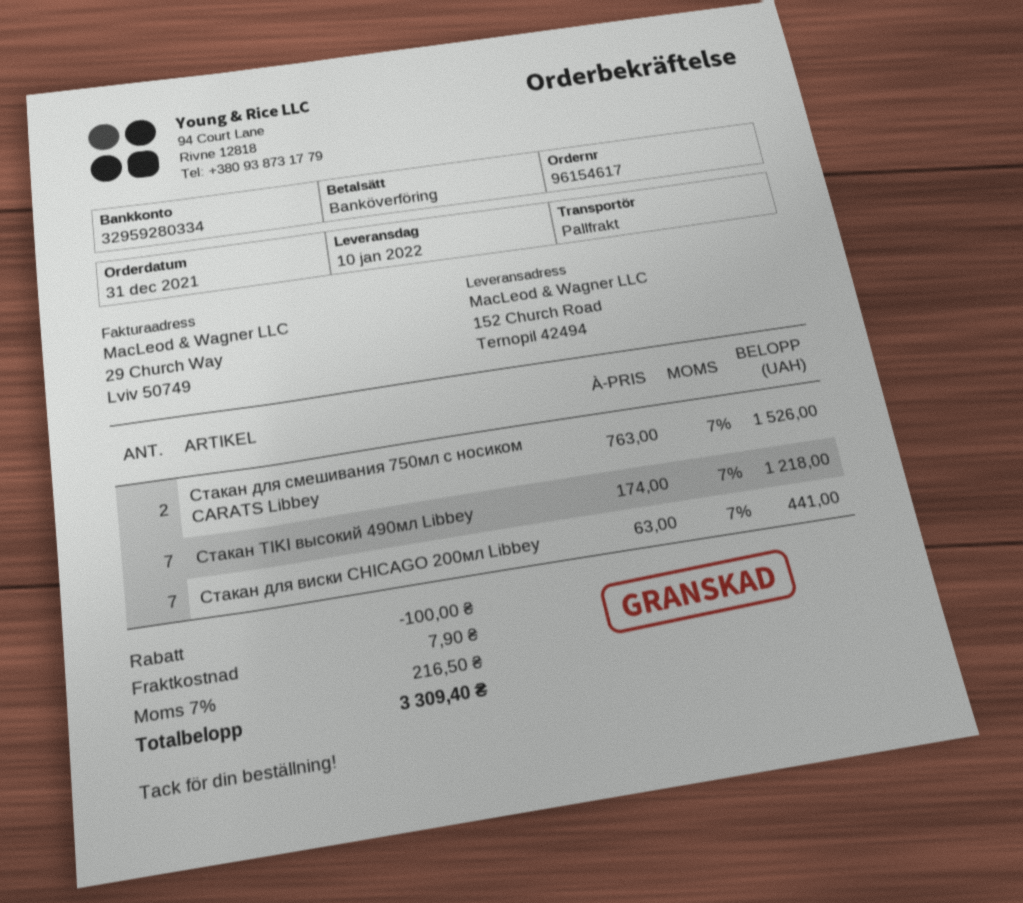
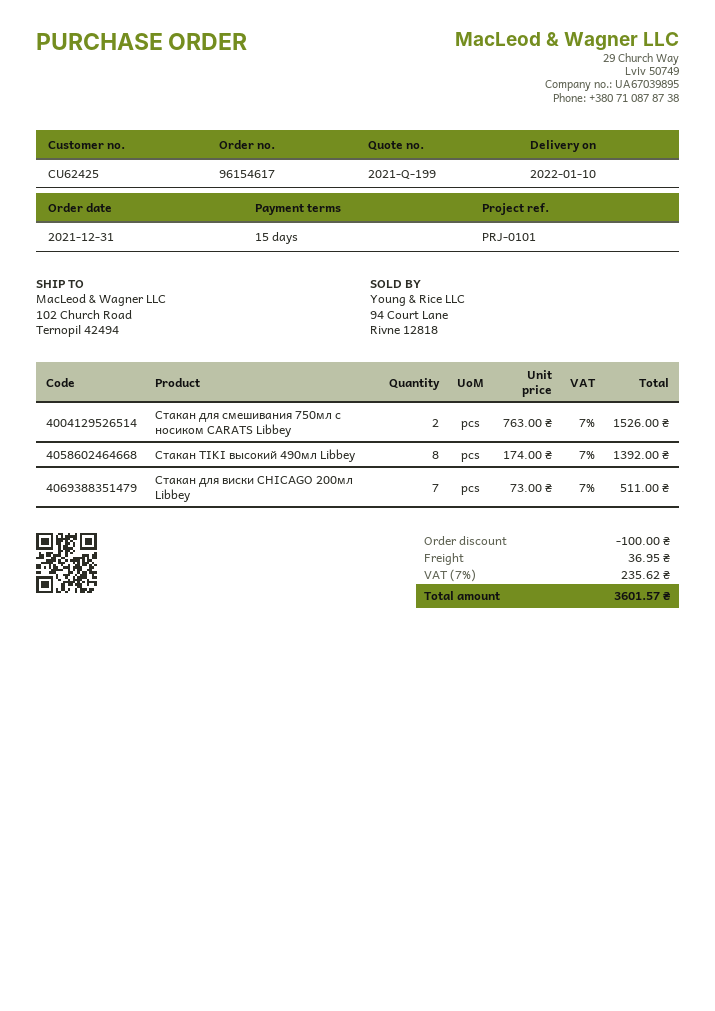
ship to: 152 Church Road, Ternopil 42494 -> 102 Church Road, Ternopil 42494
Стакан TIKI высокий 490мл Libbey: 7 x 174.00 = 1218.00 -> 8 x 174.00 = 1392.00
Стакан для виски CHICAGO 200мл Libbey: 7 x 63.00 = 441.00 -> 7 x 73.00 = 511.00
shipping: 7.90 -> 36.95
tax: 7% = 216.50 -> 7% = 235.62
total: 3309.40 -> 3601.57

